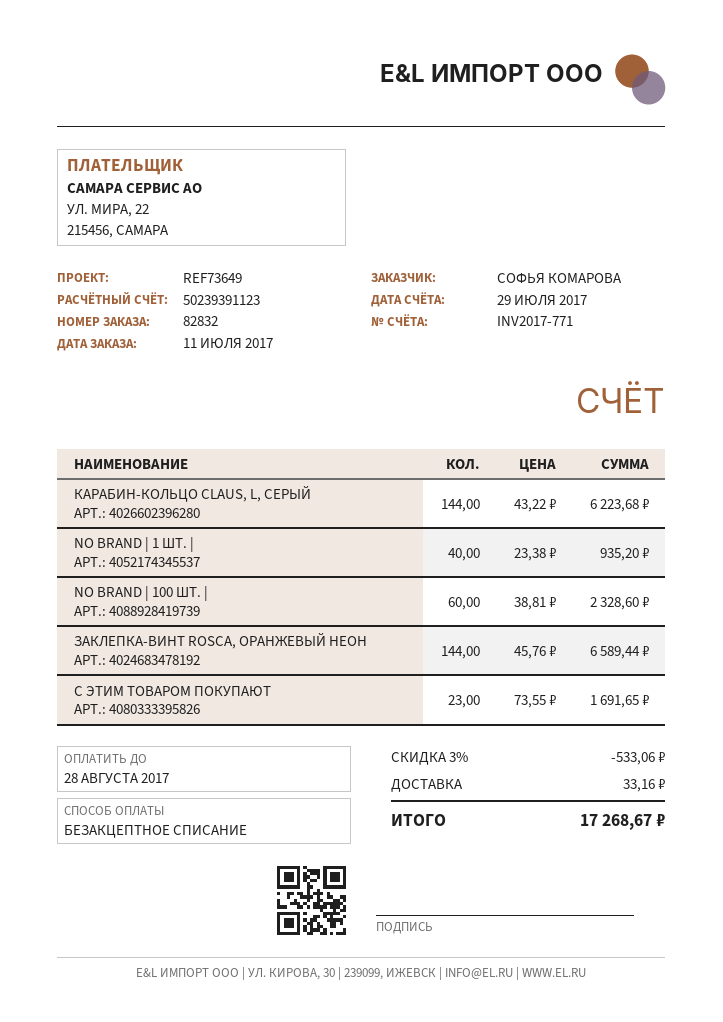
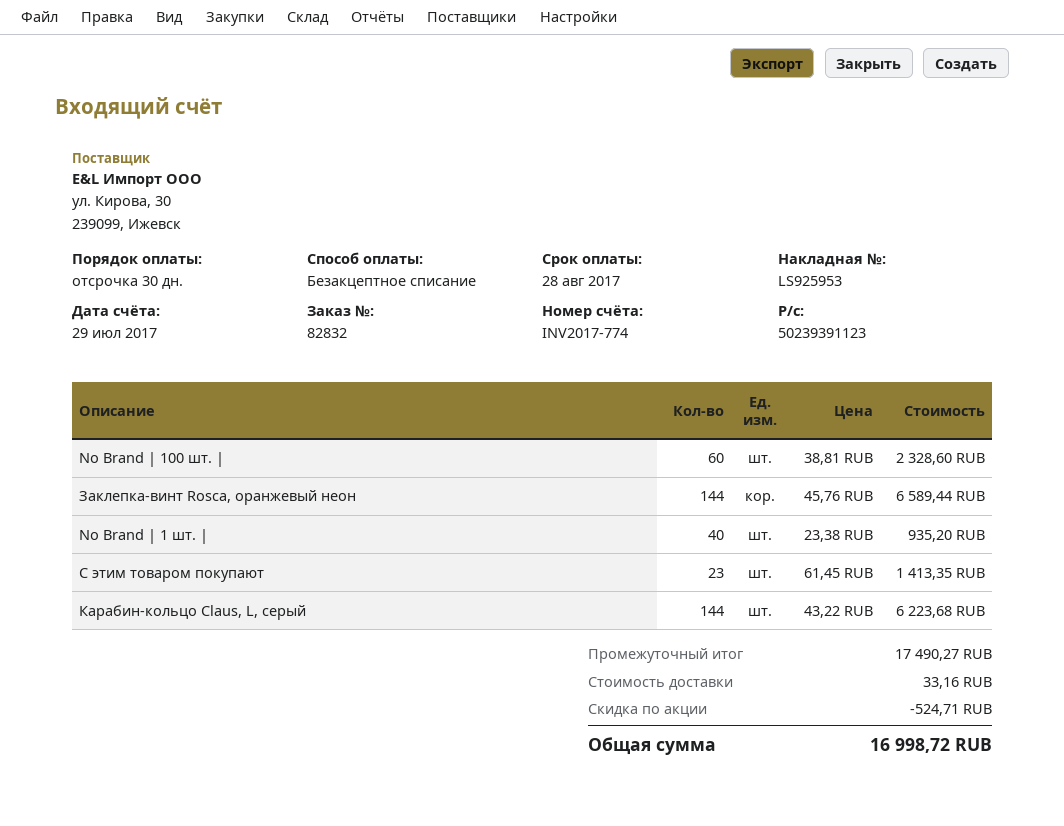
invoice number: INV2017-771 -> INV2017-774
С ЭТИМ ТОВАРОМ ПОКУПАЮТ: 23 x 73.55 = 1691.65 -> 23 x 61.45 = 1413.35
discount: 533.06 -> 524.71
total: 17268.67 -> 16998.72

